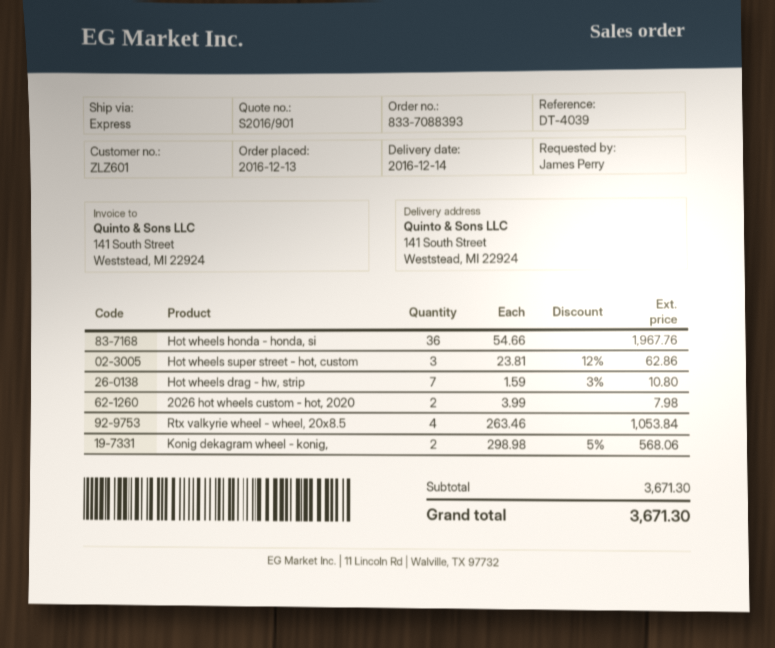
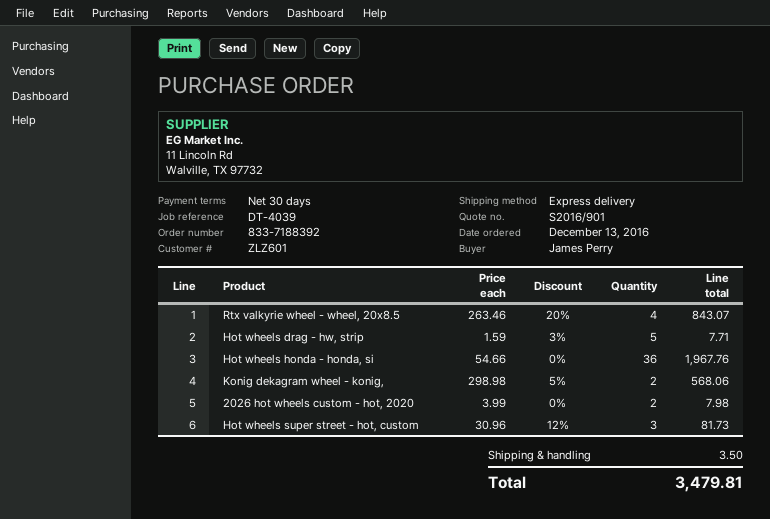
order number: 833-7088393 -> 833-7188392
Hot wheels super street - hot, custom: 3 x 23.81 - 12% = 62.86 -> 3 x 30.96 - 12% = 81.73
Hot wheels drag - hw, strip: 7 x 1.59 - 3% = 10.80 -> 5 x 1.59 - 3% = 7.71
Rtx valkyrie wheel - wheel, 20x8.5: 4 x 263.46 = 1053.84 -> 4 x 263.46 - 20% = 843.07
shipping: none -> 3.50
total: 3671.30 -> 3479.81

